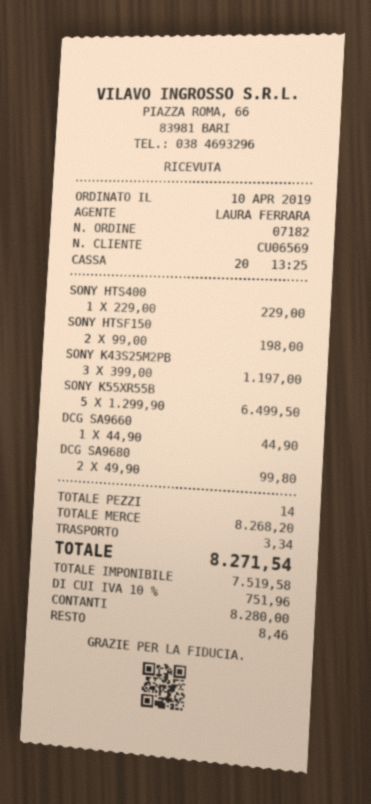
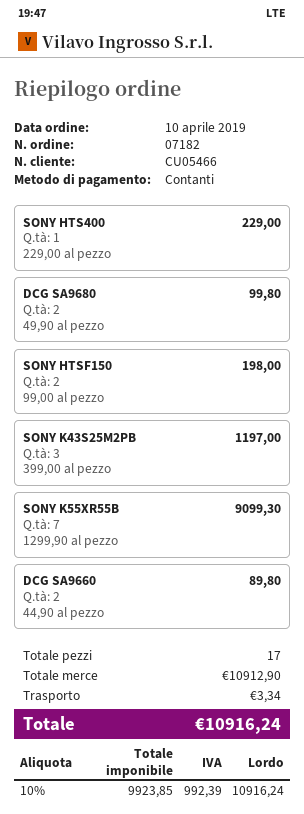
customer number: CU06569 -> CU05466
SONY K55XR55B: 5 x 1299.90 = 6499.50 -> 7 x 1299.90 = 9099.30
DCG SA9660: 1 x 44.90 = 44.90 -> 2 x 44.90 = 89.80
total quantity: 14 -> 17
subtotal: 8268.20 -> 10912.90
net: 7519.58 -> 9923.85
tax: 10% = 751.96 -> 10% = 992.39
total: 8271.54 -> 10916.24

